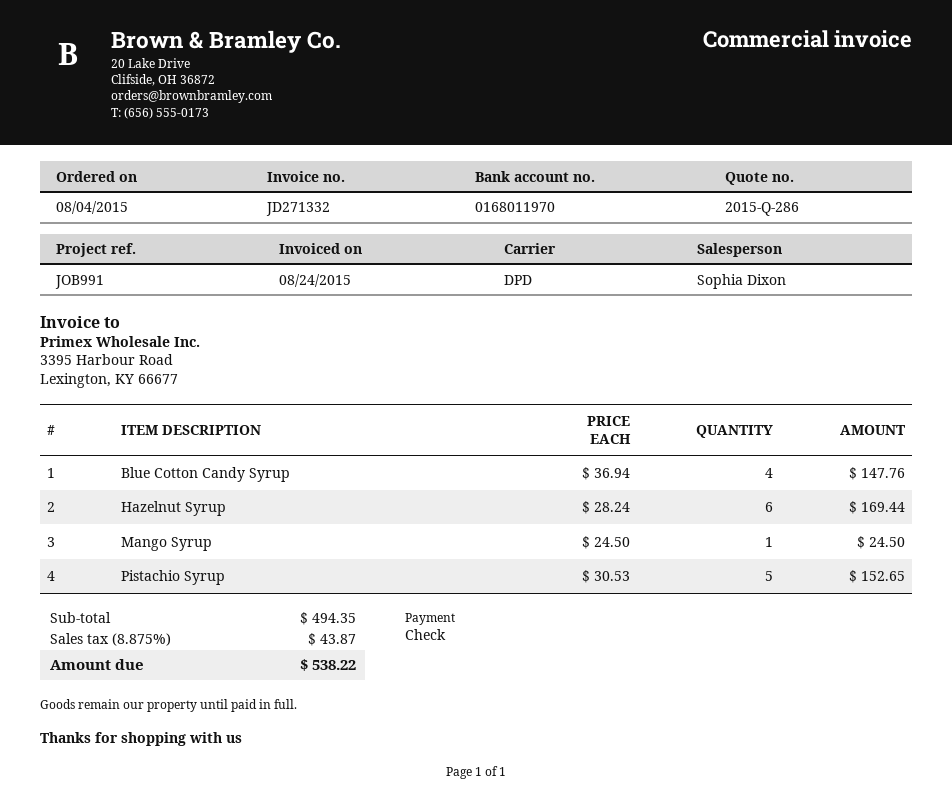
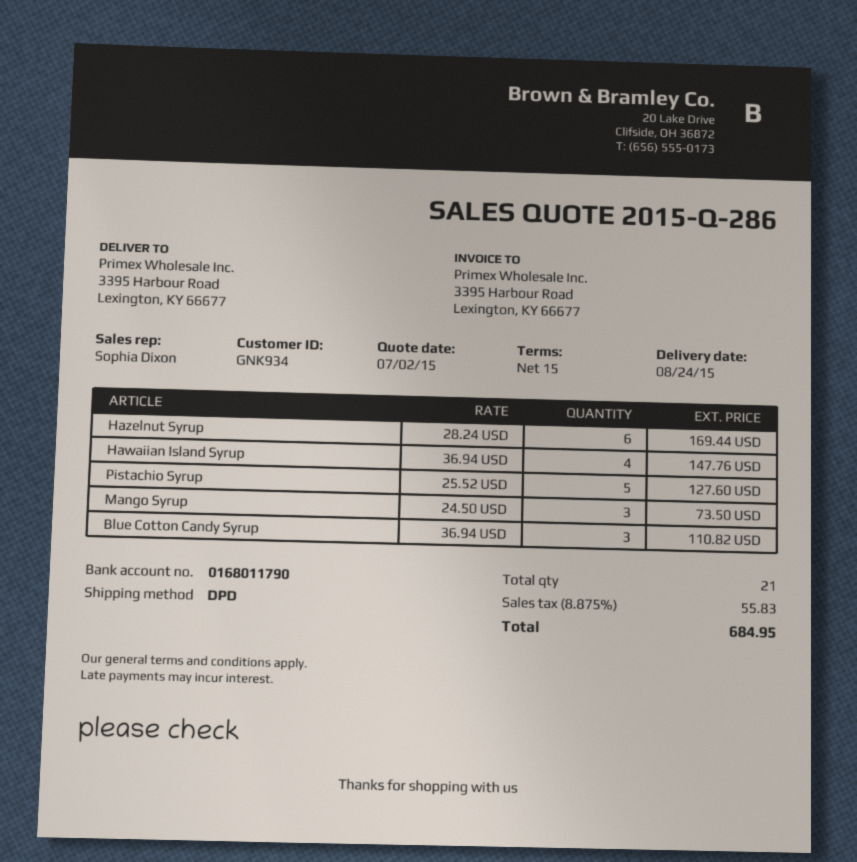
bank account: 0168011970 -> 0168011790
Blue Cotton Candy Syrup: 4 x 36.94 = 147.76 -> 3 x 36.94 = 110.82
Mango Syrup: 1 x 24.50 = 24.50 -> 3 x 24.50 = 73.50
Pistachio Syrup: 5 x 30.53 = 152.65 -> 5 x 25.52 = 127.60
Hawaiian Island Syrup: none -> 4 x 36.94 = 147.76
tax: 8.875% = 43.87 -> 8.875% = 55.83
total: 538.22 -> 684.95

